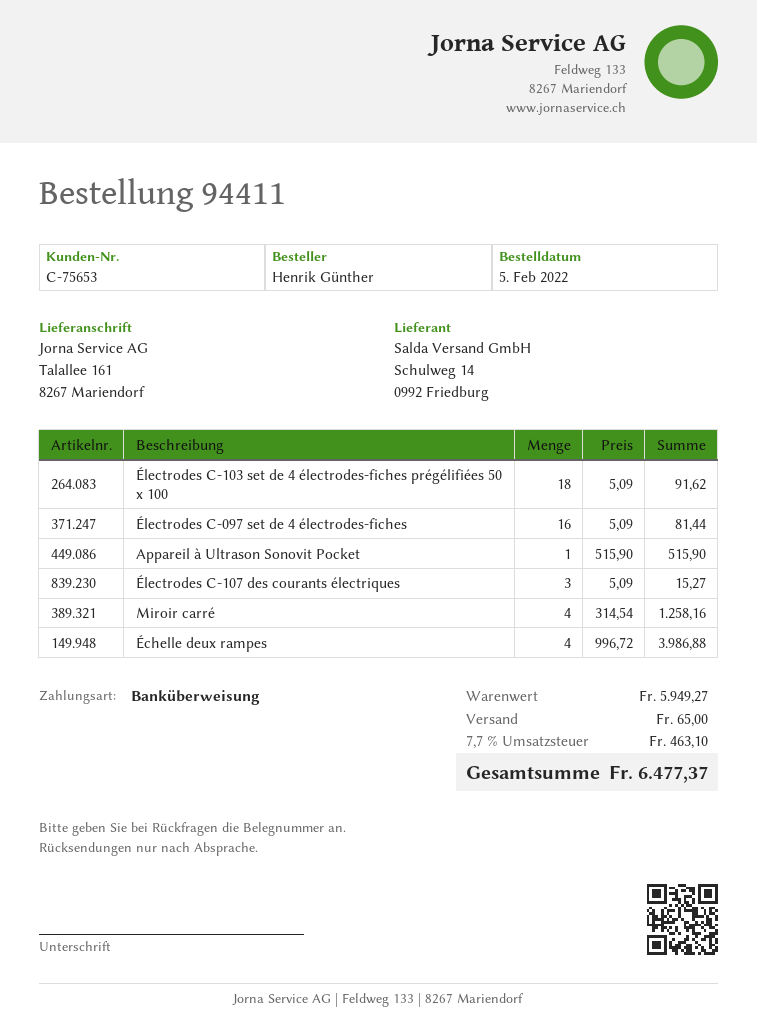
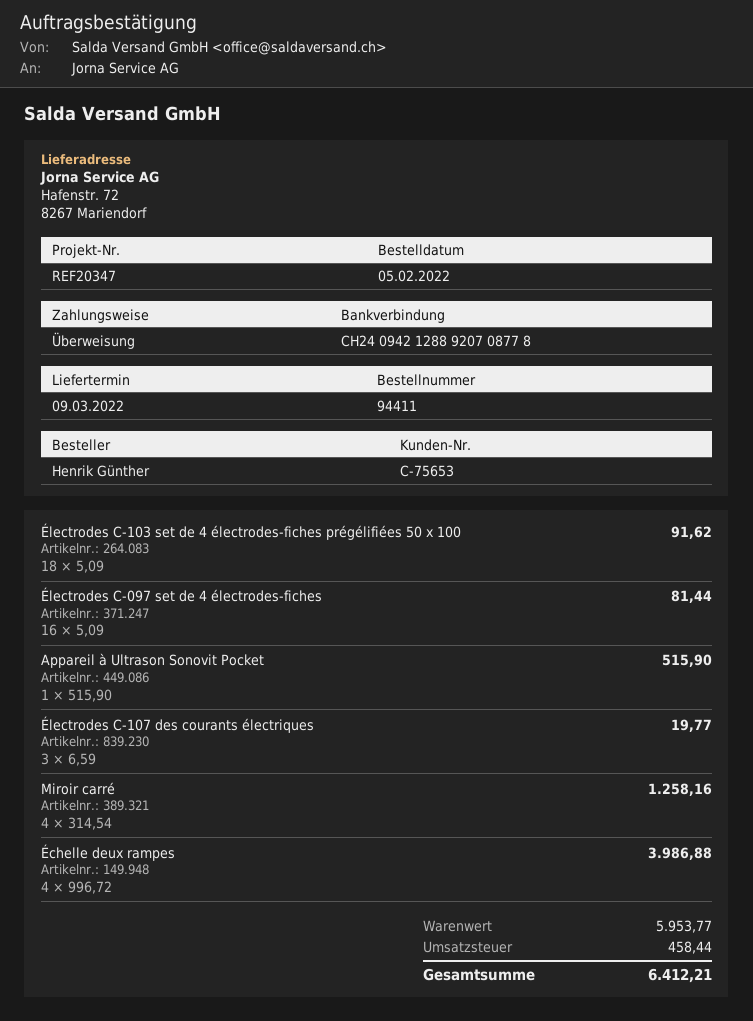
ship to: Talallee 161, 8267 Mariendorf -> Hafenstr. 72, 8267 Mariendorf
Électrodes C-107 des courants électriques: 3 x 5.09 = 15.27 -> 3 x 6.59 = 19.77
subtotal: 5949.27 -> 5953.77
shipping: 65.00 -> none
tax: 463.10 -> 458.44
total: 6477.37 -> 6412.21

